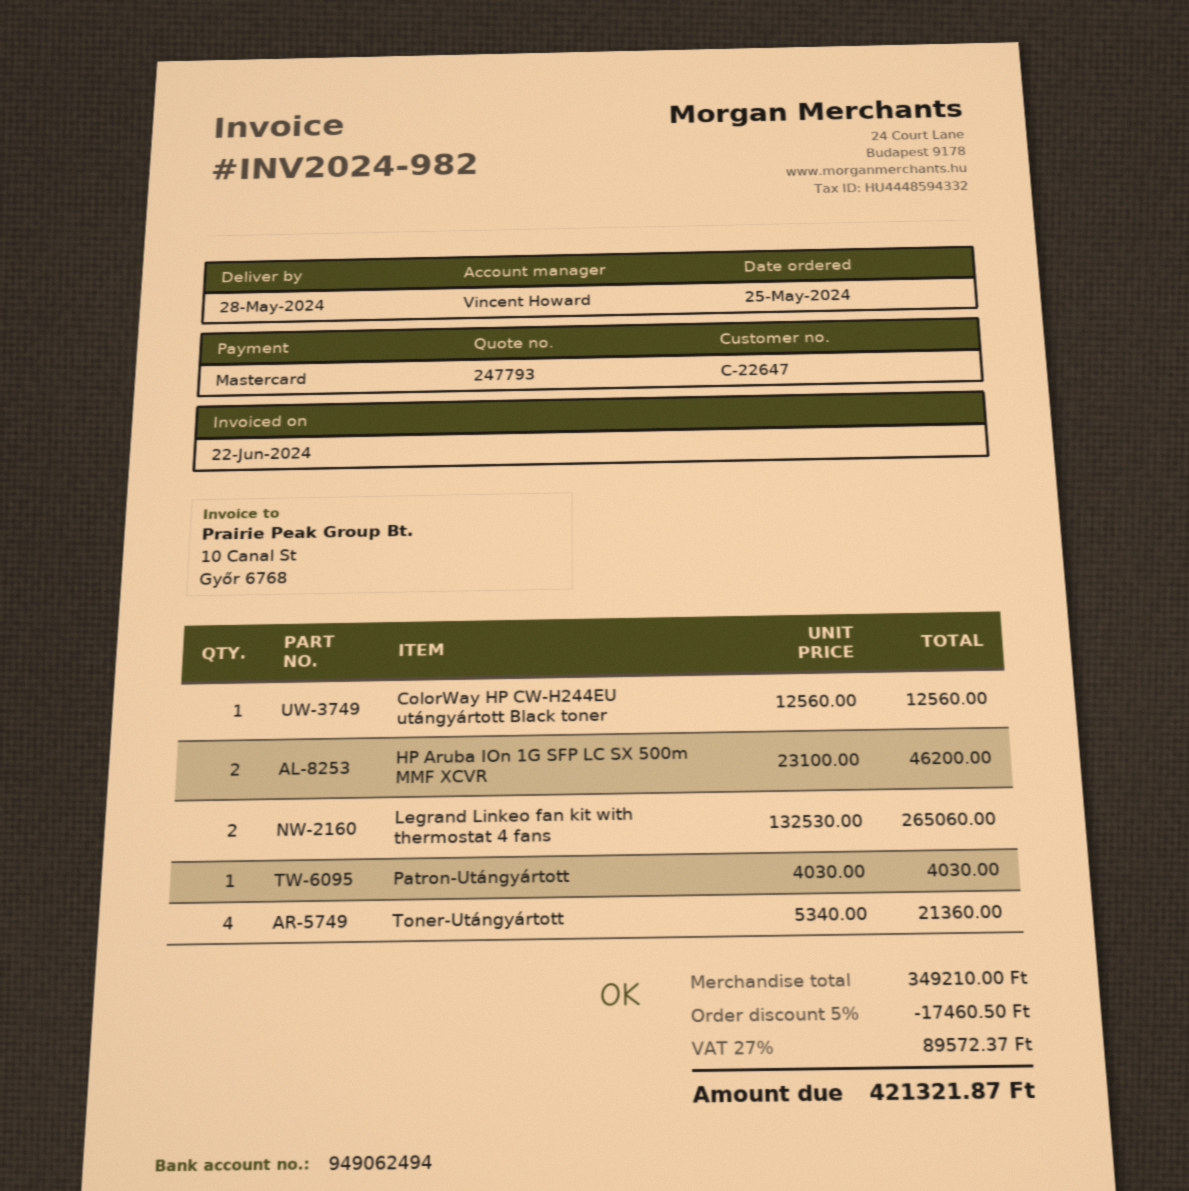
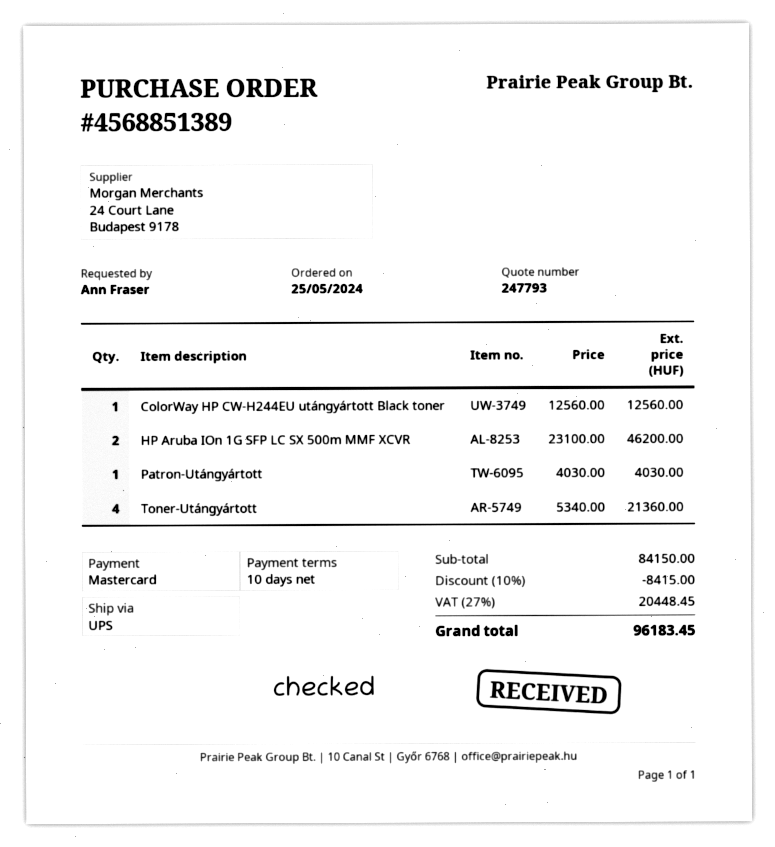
Legrand Linkeo fan kit with thermostat 4 fans: 2 x 132530.00 = 265060.00 -> none
subtotal: 349210.00 -> 84150.00
discount: 5% = 17460.50 -> 10% = 8415.00
tax: 27% = 89572.37 -> 27% = 20448.45
total: 421321.87 -> 96183.45

